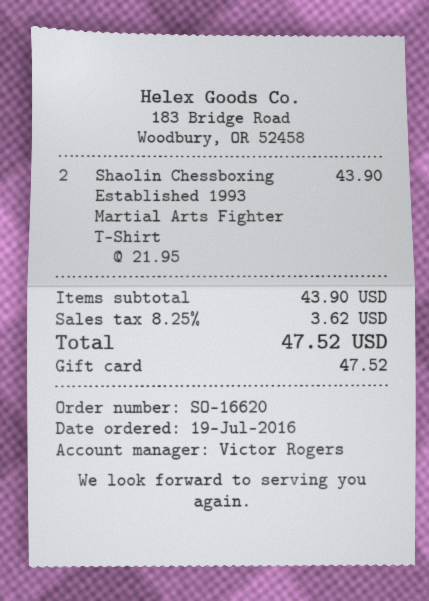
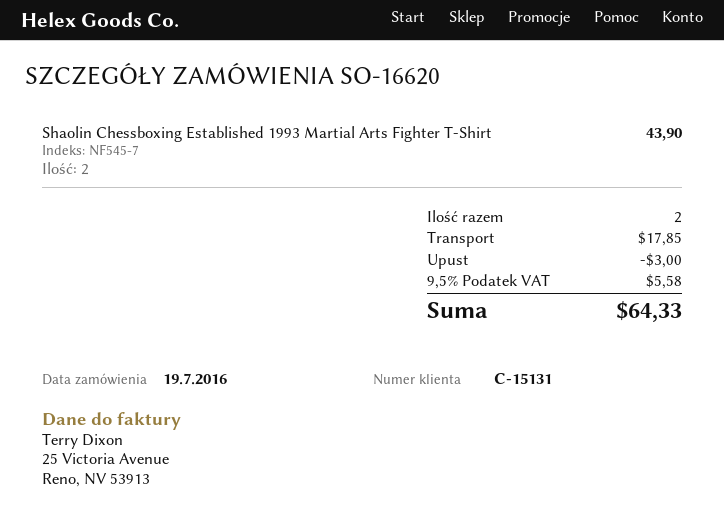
discount: none -> 3.00
shipping: none -> 17.85
tax: 8.25% = 3.62 -> 9.5% = 5.58
total: 47.52 -> 64.33

